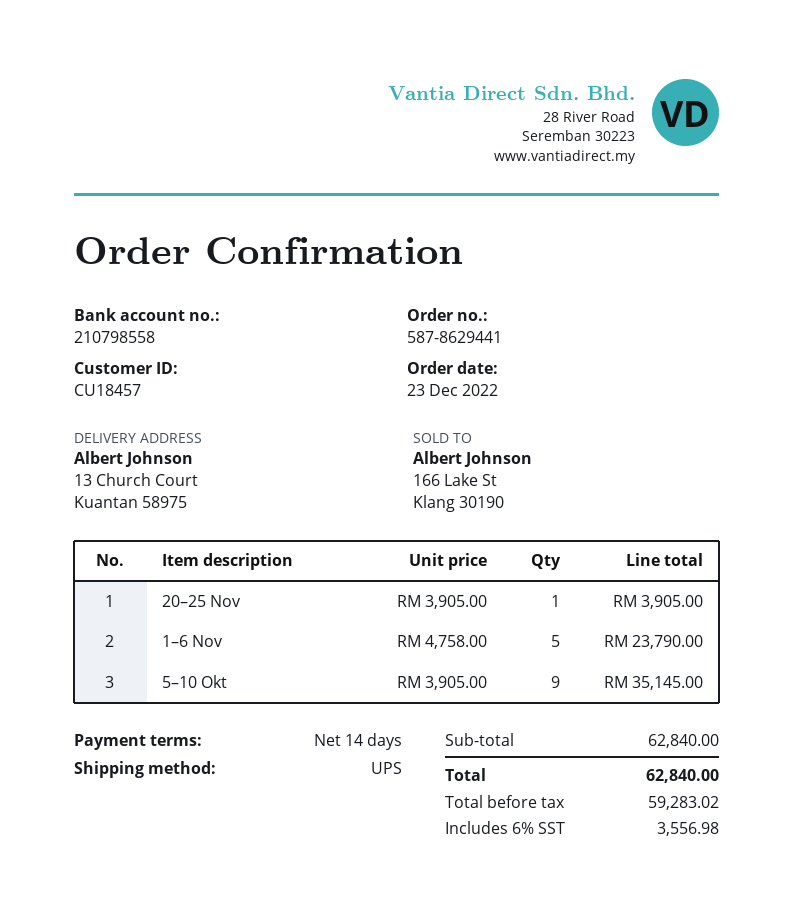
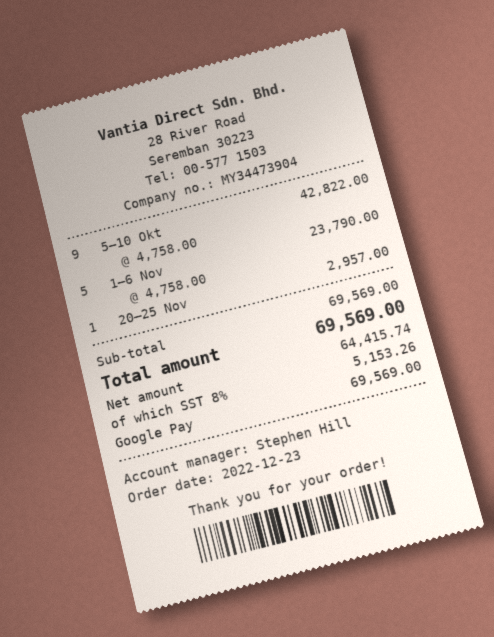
20–25 Nov: 1 x 3905.00 = 3905.00 -> 1 x 2957.00 = 2957.00
5–10 Okt: 9 x 3905.00 = 35145.00 -> 9 x 4758.00 = 42822.00
subtotal: 62840.00 -> 69569.00
net: 59283.02 -> 64415.74
tax: 6% = 3556.98 -> 8% = 5153.26
total: 62840.00 -> 69569.00

